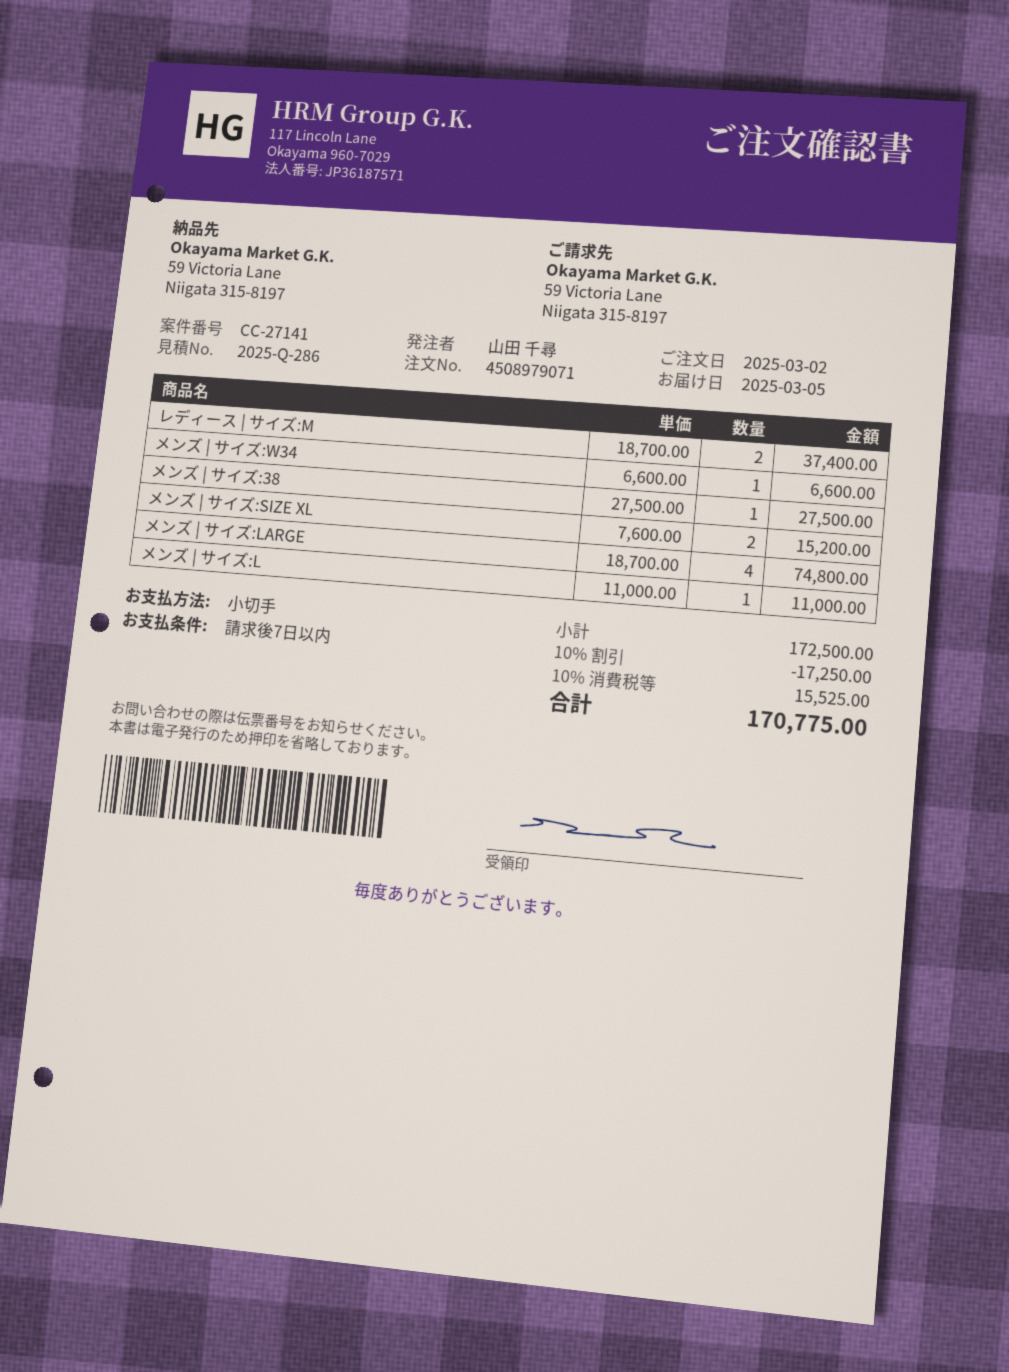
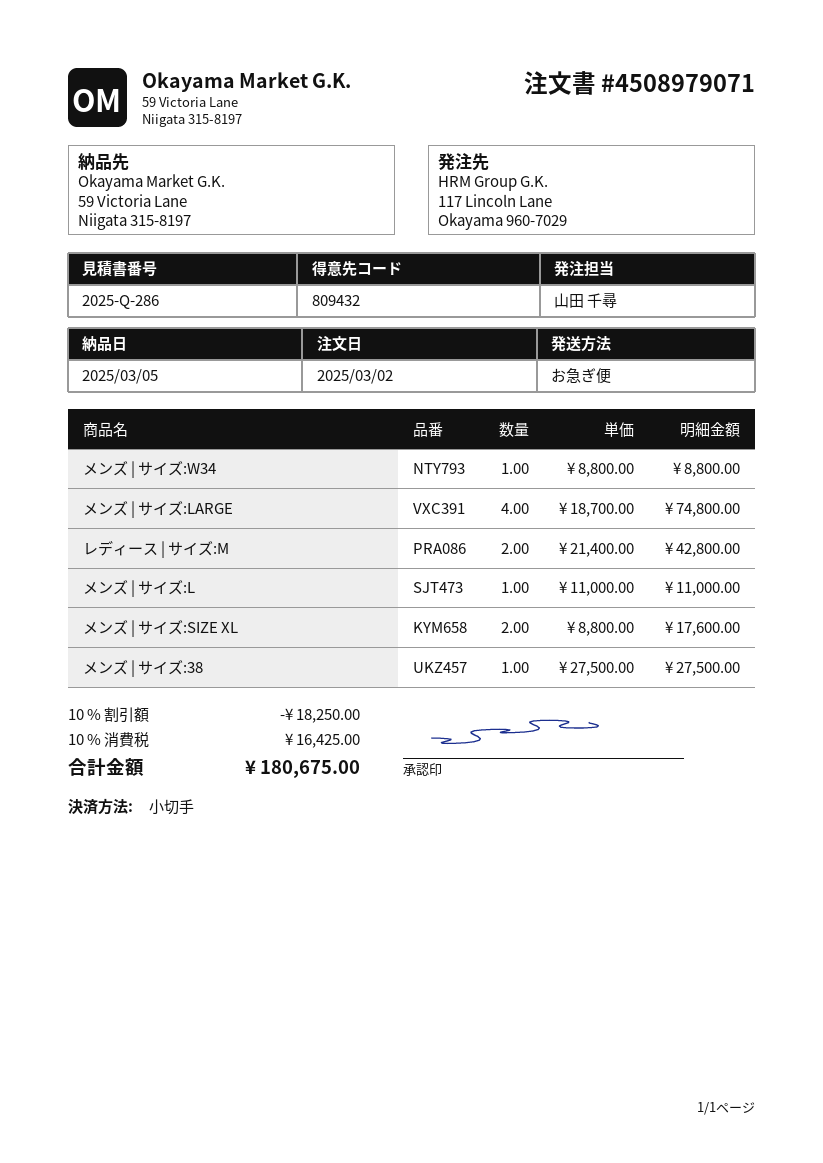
レディース | サイズ:M: 2 x 18700.00 = 37400.00 -> 2 x 21400.00 = 42800.00
メンズ | サイズ:W34: 1 x 6600.00 = 6600.00 -> 1 x 8800.00 = 8800.00
メンズ | サイズ:SIZE XL: 2 x 7600.00 = 15200.00 -> 2 x 8800.00 = 17600.00
discount: 10% = 17250.00 -> 10% = 18250.00
tax: 10% = 15525.00 -> 10% = 16425.00
total: 170775.00 -> 180675.00

